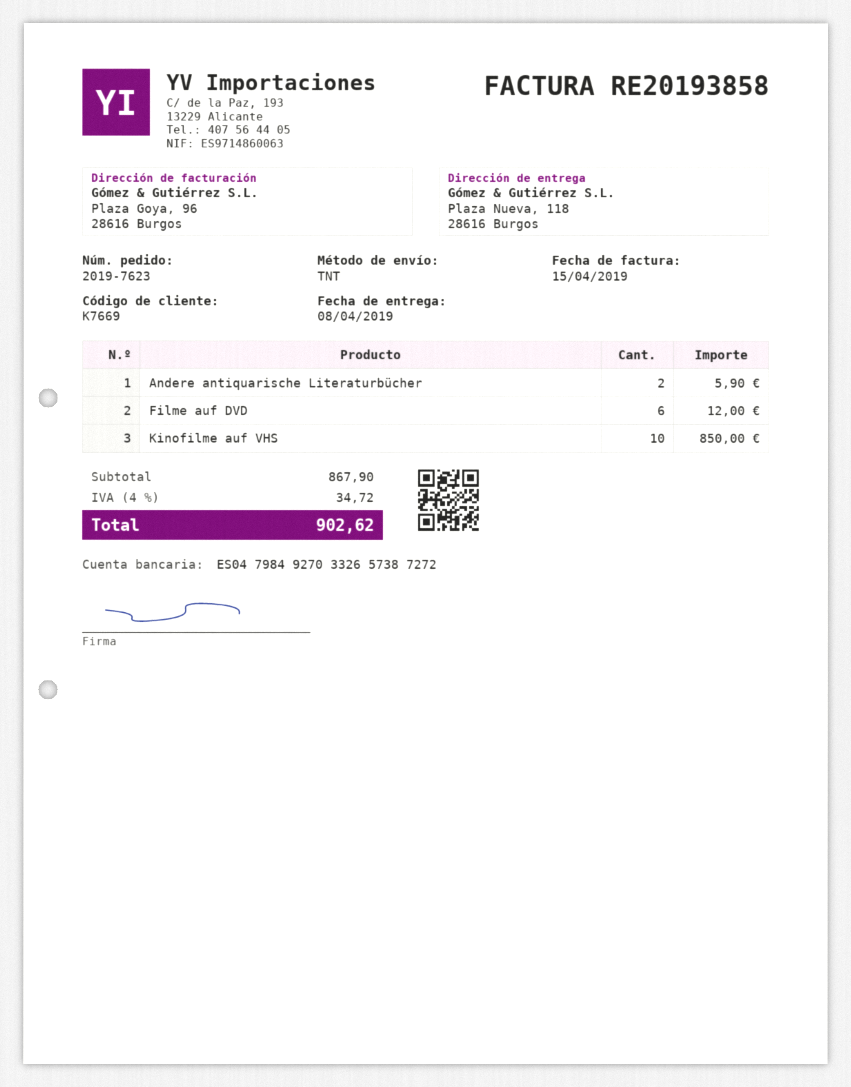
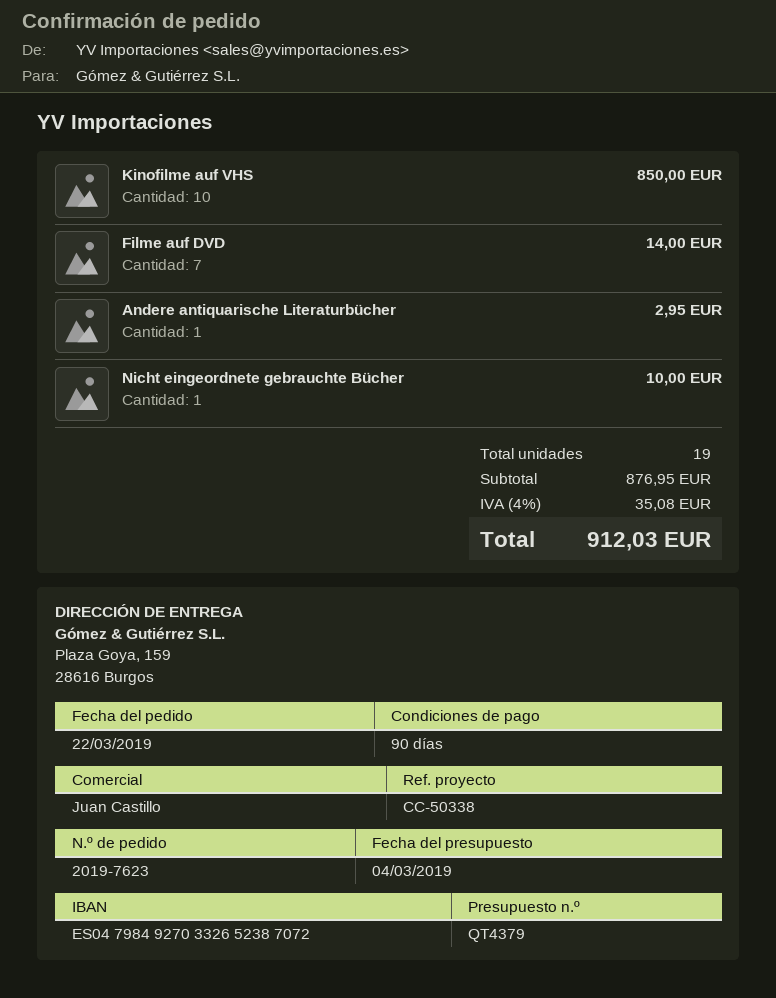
bank account: ES0479849270332657387272 -> ES0479849270332652387072
ship to: Plaza Nueva, 118, 28616 Burgos -> Plaza Goya, 159, 28616 Burgos
Andere antiquarische Literaturbücher: 2 for 5.90 -> 1 for 2.95
Filme auf DVD: 6 for 12.00 -> 7 for 14.00
Nicht eingeordnete gebrauchte Bücher: none -> 1 for 10.00
subtotal: 867.90 -> 876.95
tax: 4% = 34.72 -> 4% = 35.08
total: 902.62 -> 912.03

